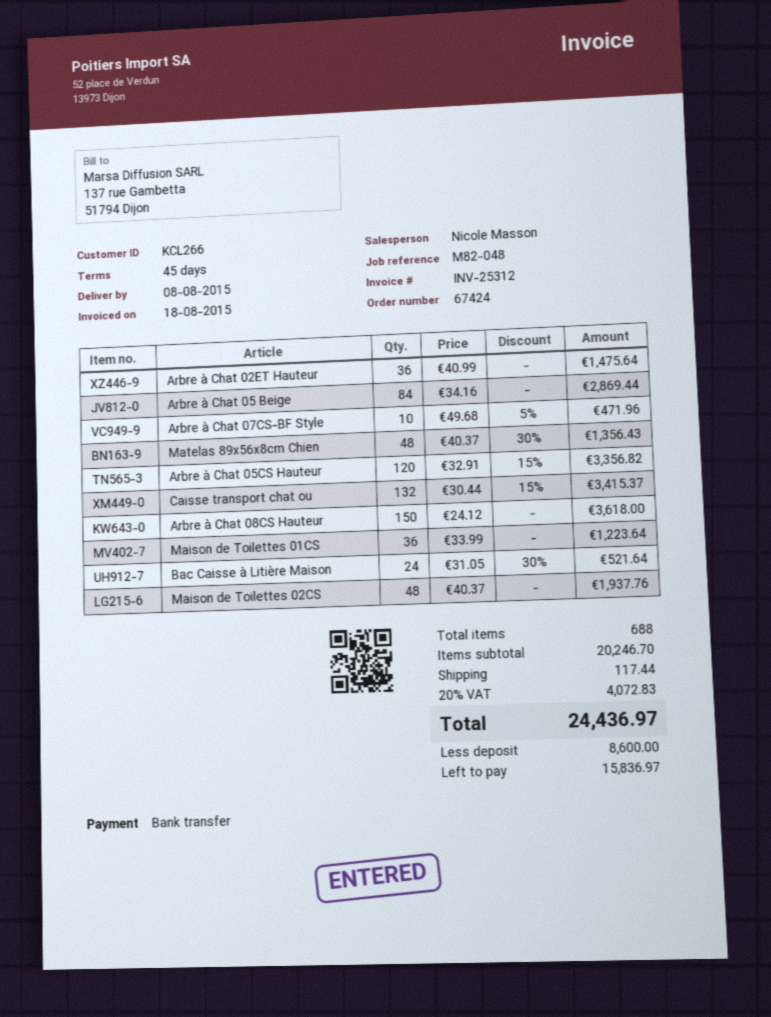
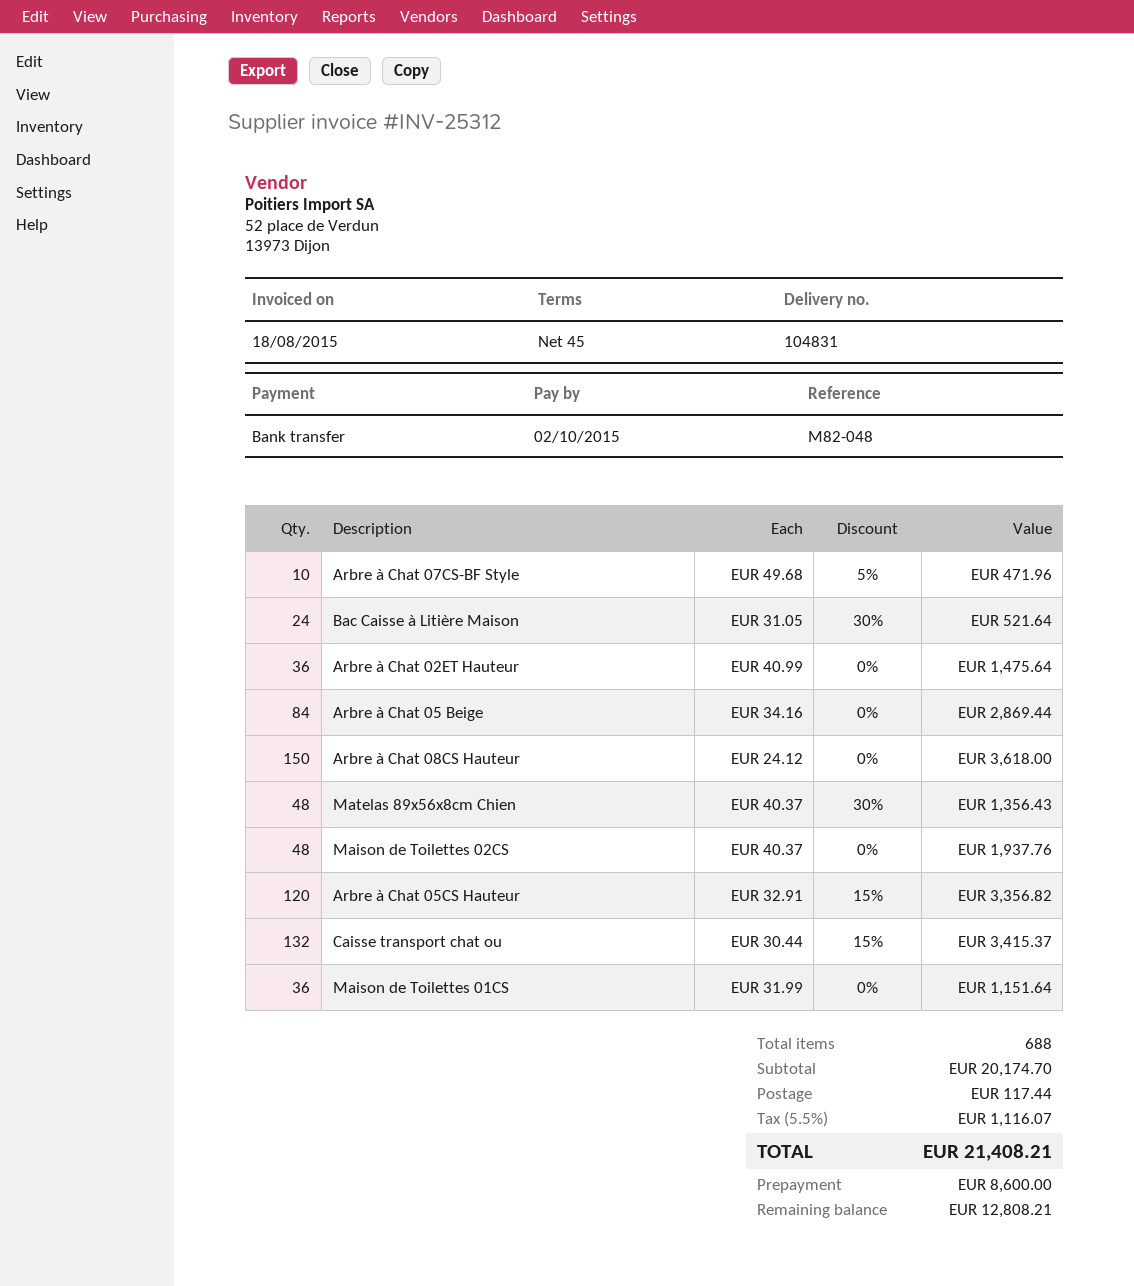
Maison de Toilettes 01CS: 36 x 33.99 = 1223.64 -> 36 x 31.99 = 1151.64
subtotal: 20246.70 -> 20174.70
tax: 20% = 4072.83 -> 5.5% = 1116.07
total: 24436.97 -> 21408.21
balance: 15836.97 -> 12808.21

